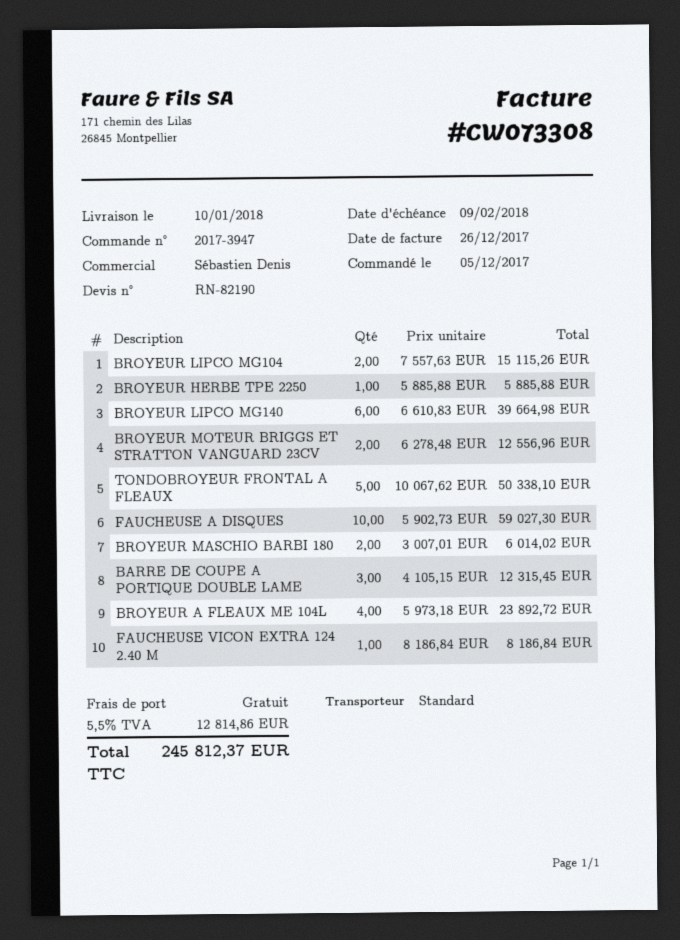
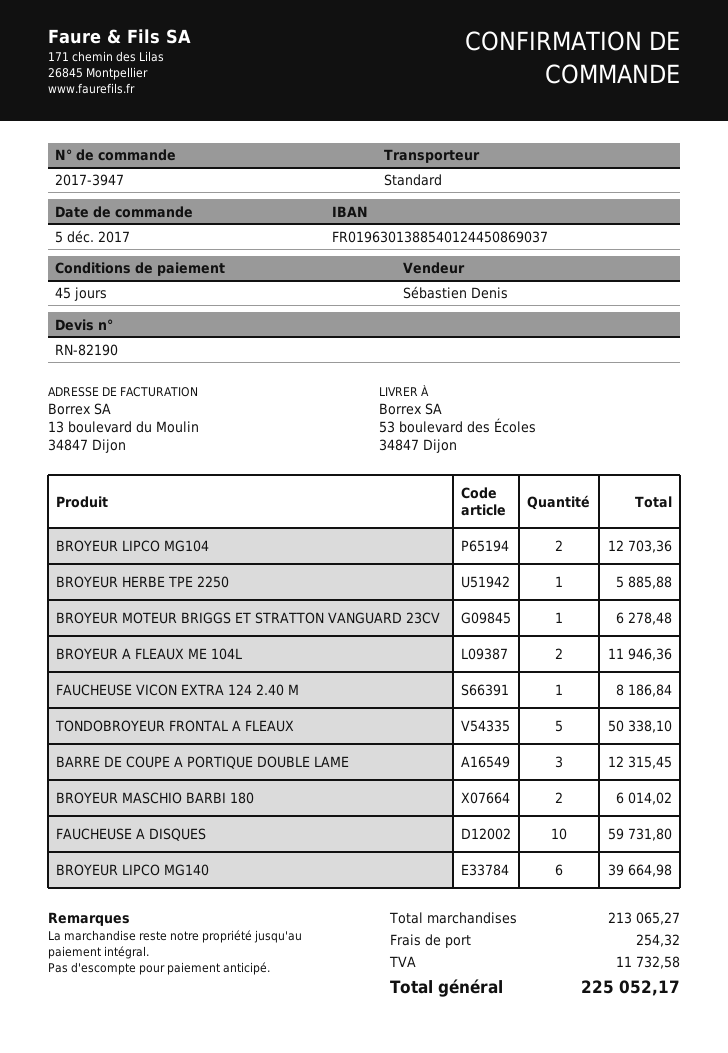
BROYEUR LIPCO MG104: 2 for 15115.26 -> 2 for 12703.36
BROYEUR MOTEUR BRIGGS ET STRATTON VANGUARD 23CV: 2 for 12556.96 -> 1 for 6278.48
FAUCHEUSE A DISQUES: 10 for 59027.30 -> 10 for 59731.80
BROYEUR A FLEAUX ME 104L: 4 for 23892.72 -> 2 for 11946.36
shipping: 0.00 -> 254.32
tax: 12814.86 -> 11732.58
total: 245812.37 -> 225052.17

